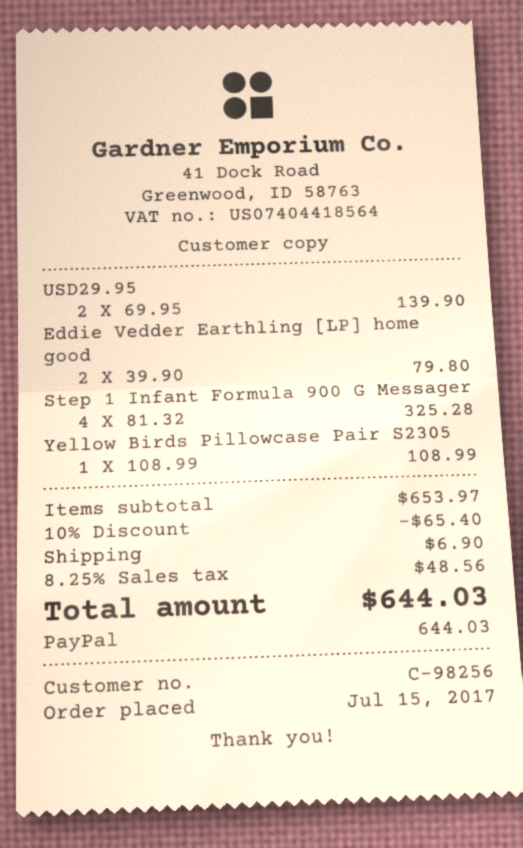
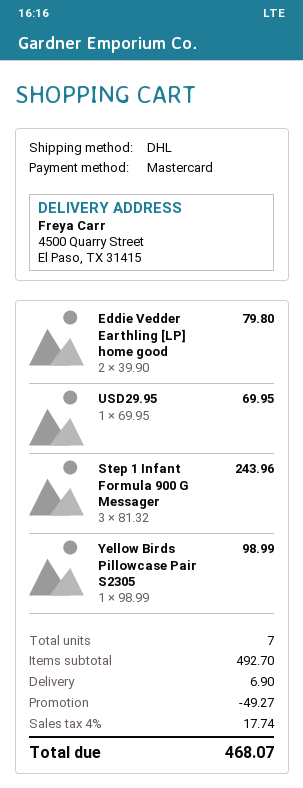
payment method: PayPal -> Mastercard
USD29.95: 2 x 69.95 = 139.90 -> 1 x 69.95 = 69.95
Step 1 Infant Formula 900 G Messager: 4 x 81.32 = 325.28 -> 3 x 81.32 = 243.96
Yellow Birds Pillowcase Pair S2305: 1 x 108.99 = 108.99 -> 1 x 98.99 = 98.99
subtotal: 653.97 -> 492.70
discount: 65.40 -> 49.27
tax: 8.25% = 48.56 -> 4% = 17.74
total: 644.03 -> 468.07

